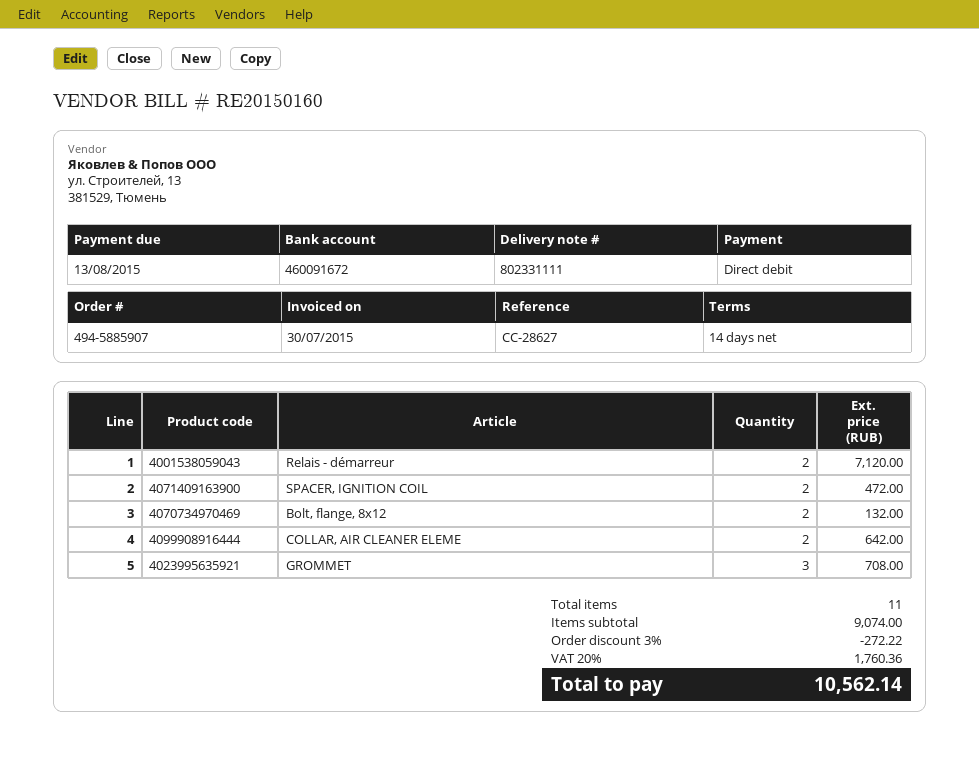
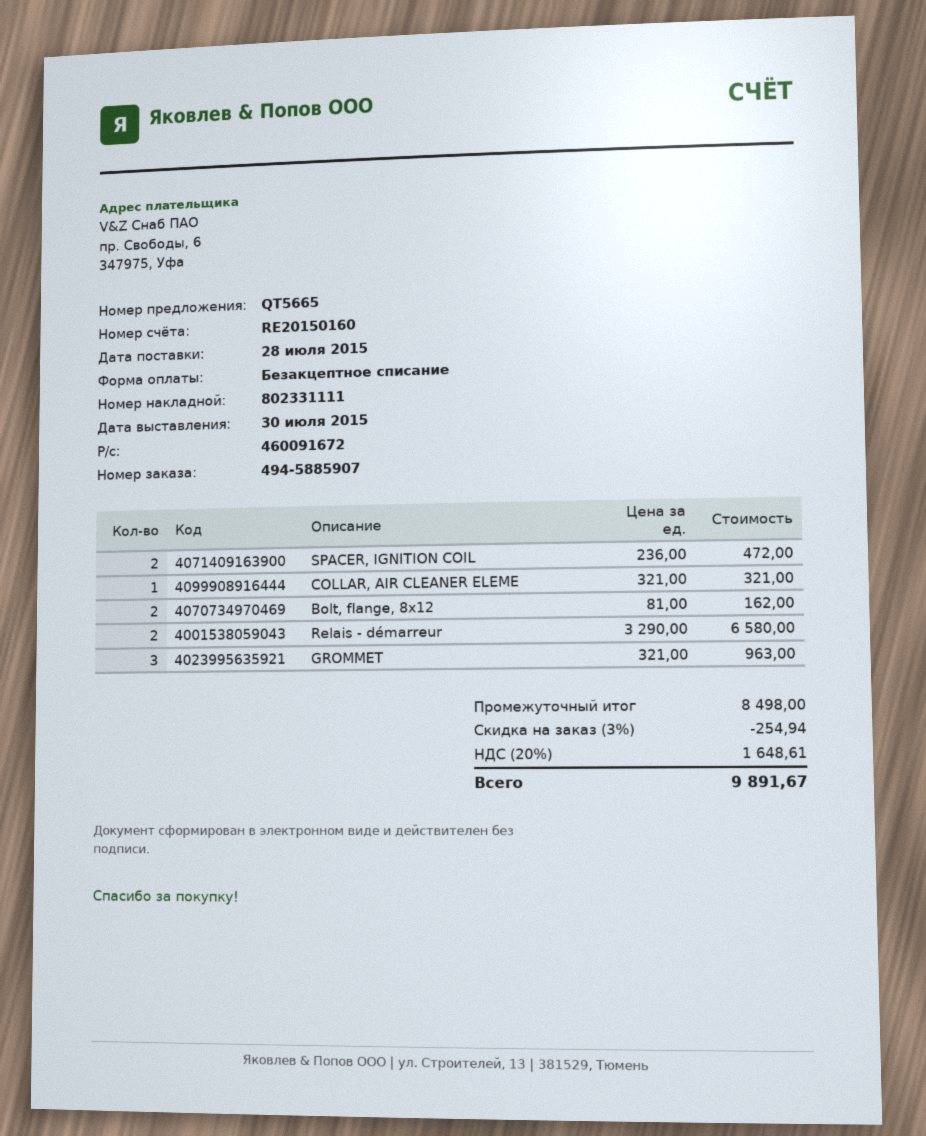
Relais - démarreur: 2 for 7120.00 -> 2 for 6580.00
Bolt, flange, 8x12: 2 for 132.00 -> 2 for 162.00
COLLAR, AIR CLEANER ELEME: 2 for 642.00 -> 1 for 321.00
GROMMET: 3 for 708.00 -> 3 for 963.00
subtotal: 9074.00 -> 8498.00
discount: 3% = 272.22 -> 3% = 254.94
tax: 20% = 1760.36 -> 20% = 1648.61
total: 10562.14 -> 9891.67

